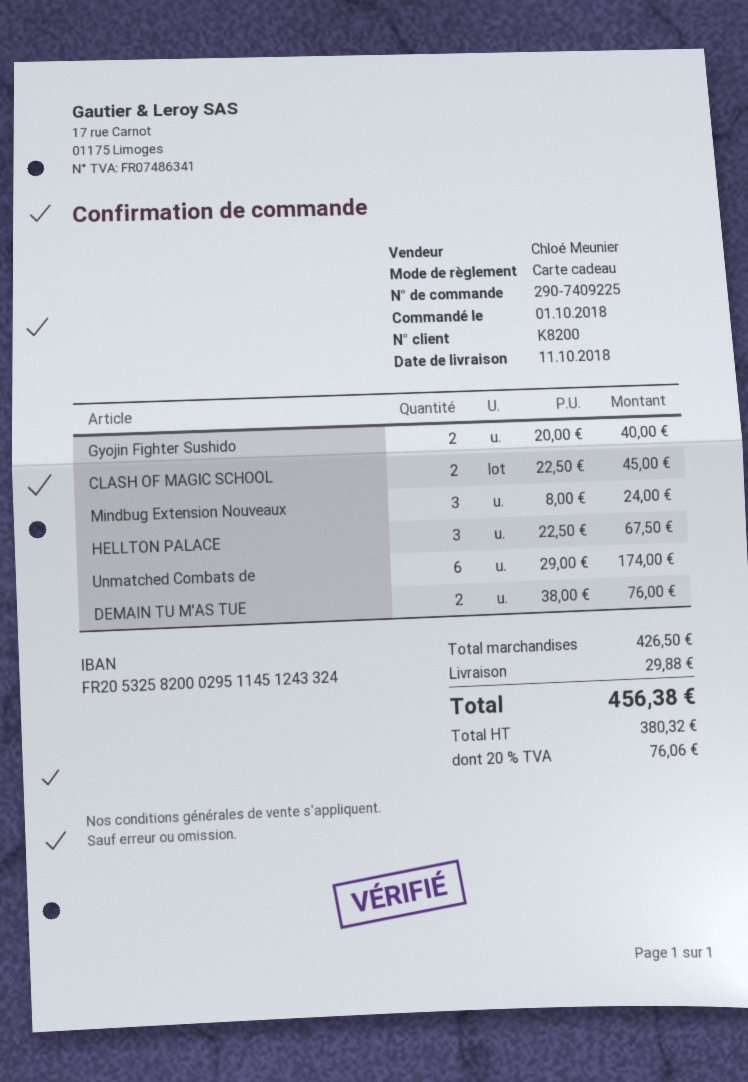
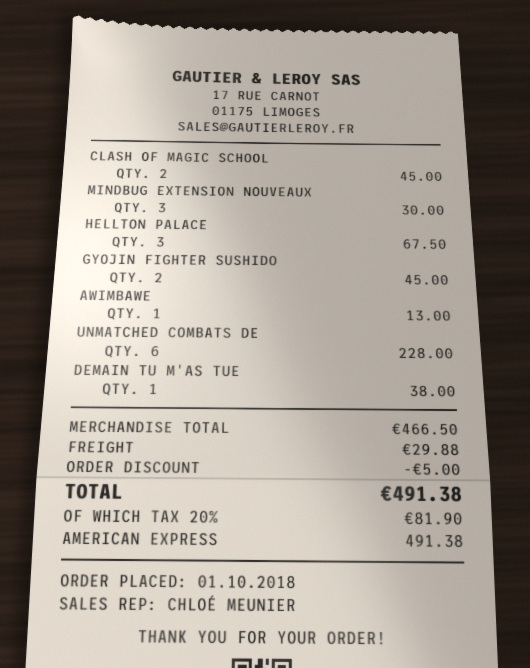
payment method: gift card -> American Express
Gyojin Fighter Sushido: 2 for 40.00 -> 2 for 45.00
Mindbug Extension Nouveaux: 3 for 24.00 -> 3 for 30.00
Unmatched Combats de: 6 for 174.00 -> 6 for 228.00
DEMAIN TU M'AS TUE: 2 for 76.00 -> 1 for 38.00
AWIMBAWE: none -> 1 for 13.00
subtotal: 426.50 -> 466.50
discount: none -> 5.00
tax: 20% = 76.06 -> 20% = 81.90
total: 456.38 -> 491.38

